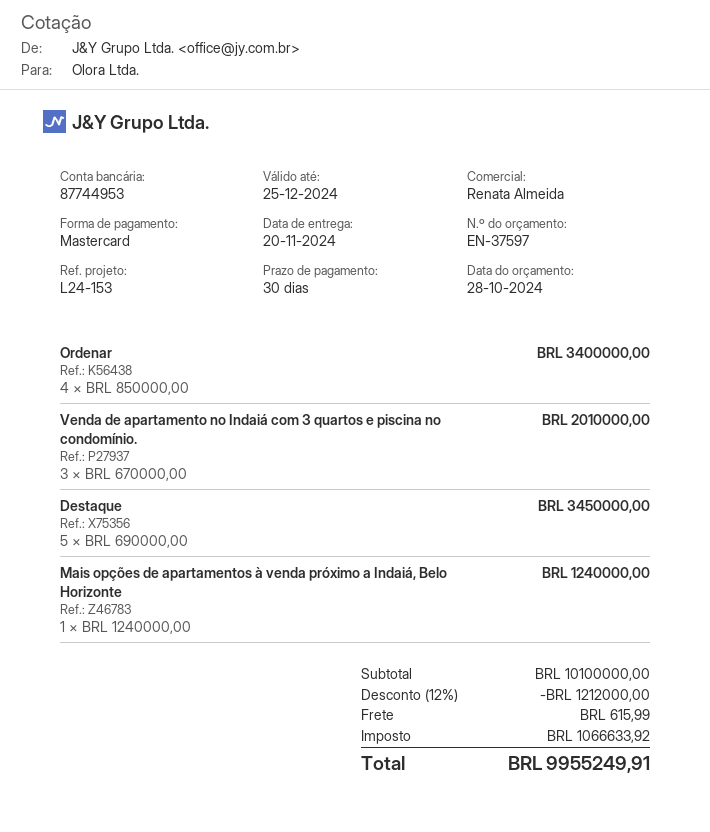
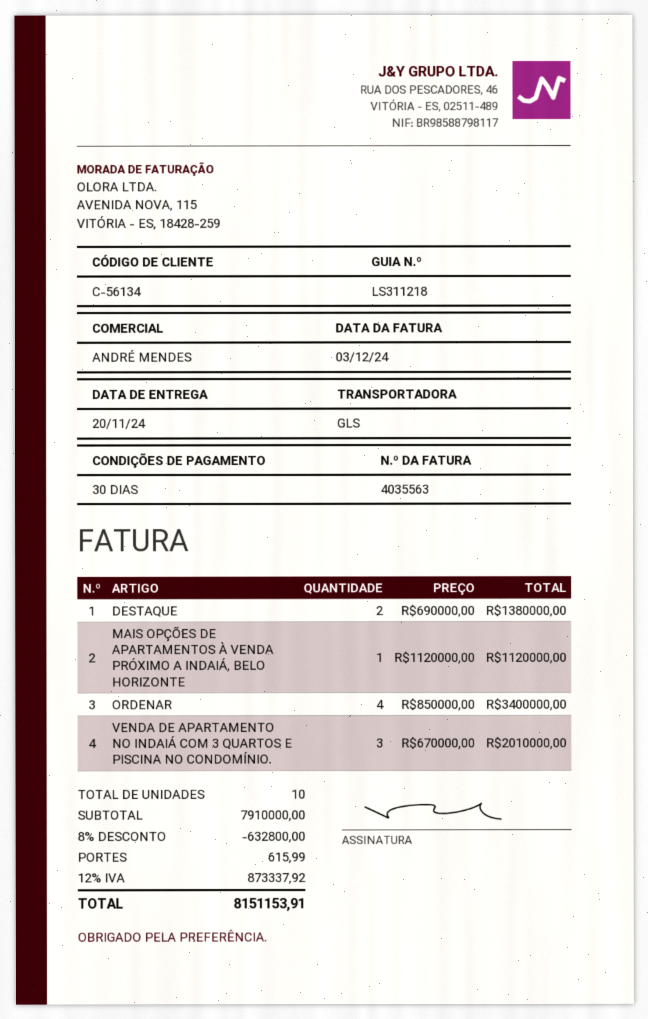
sales rep: Renata Almeida -> ANDRÉ MENDES
Destaque: 5 x 690000.00 = 3450000.00 -> 2 x 690000.00 = 1380000.00
Mais opções de apartamentos à venda próximo a Indaiá, Belo Horizonte: 1 x 1240000.00 = 1240000.00 -> 1 x 1120000.00 = 1120000.00
subtotal: 10100000.00 -> 7910000.00
discount: 12% = 1212000.00 -> 8% = 632800.00
tax: 1066633.92 -> 873337.92
total: 9955249.91 -> 8151153.91

